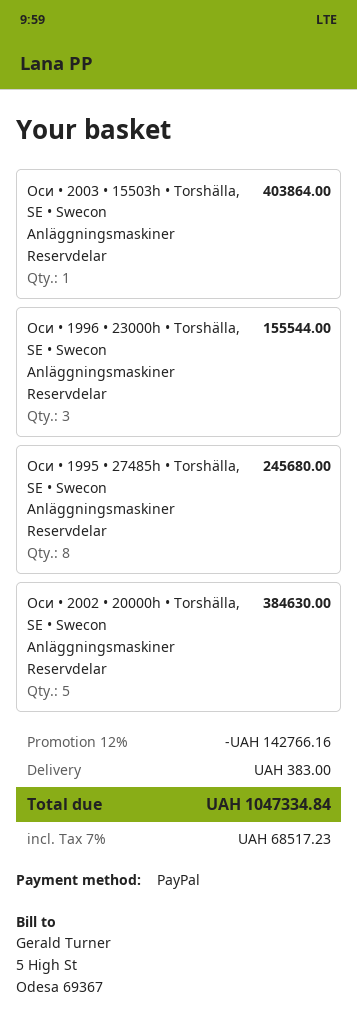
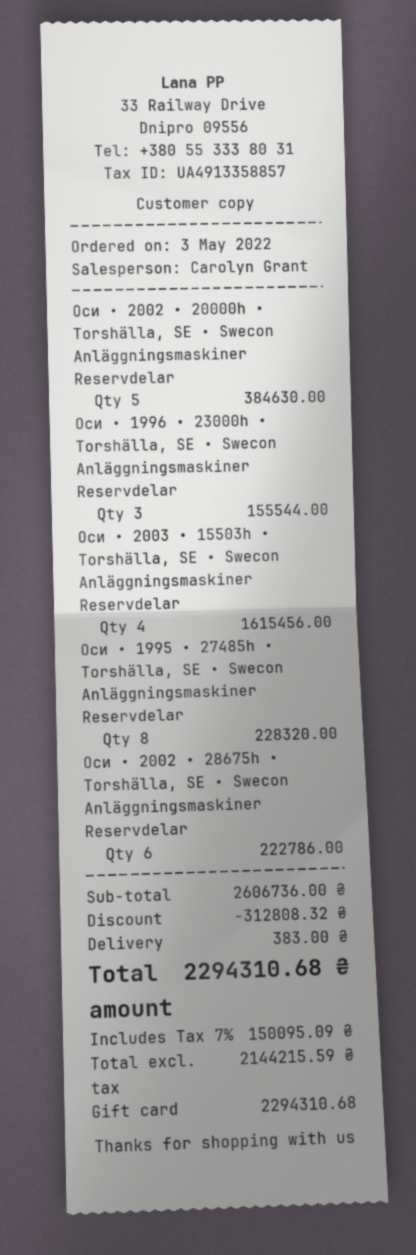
payment method: PayPal -> gift card
Оси • 2003 • 15503h • Torshälla, SE • Swecon Anläggningsmaskiner Reservdelar: 1 for 403864.00 -> 4 for 1615456.00
Оси • 1995 • 27485h • Torshälla, SE • Swecon Anläggningsmaskiner Reservdelar: 8 for 245680.00 -> 8 for 228320.00
Оси • 2002 • 28675h • Torshälla, SE • Swecon Anläggningsmaskiner Reservdelar: none -> 6 for 222786.00
discount: 142766.16 -> 312808.32
tax: 7% = 68517.23 -> 7% = 150095.09
total: 1047334.84 -> 2294310.68

